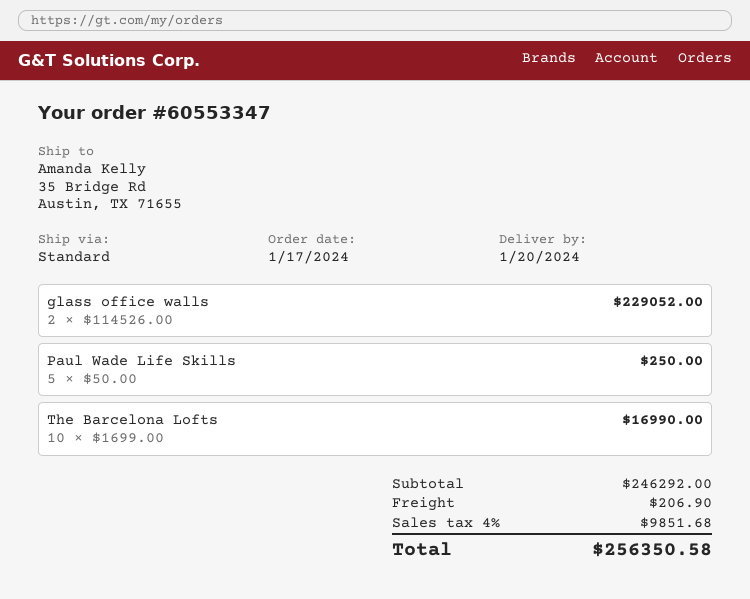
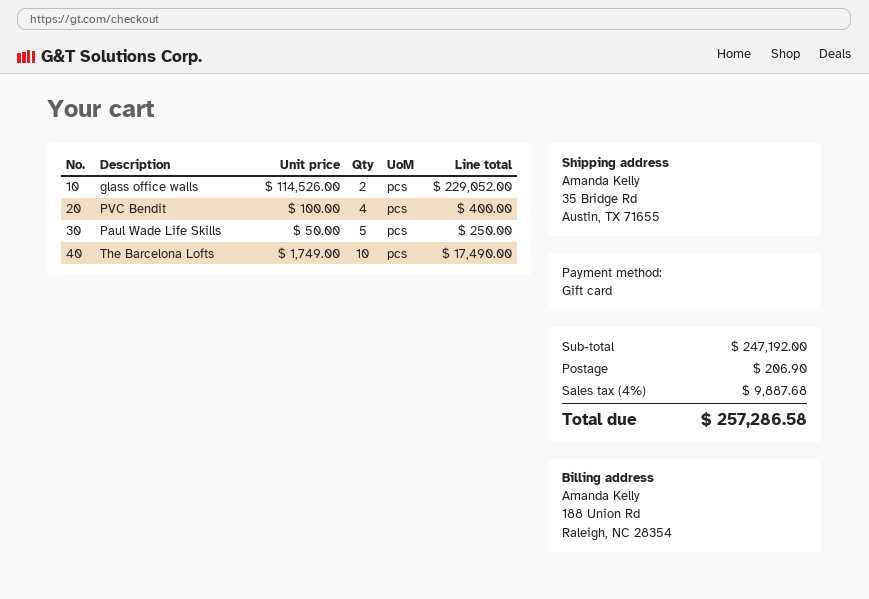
The Barcelona Lofts: 10 x 1699.00 = 16990.00 -> 10 x 1749.00 = 17490.00
PVC Bendit: none -> 4 x 100.00 = 400.00
subtotal: 246292.00 -> 247192.00
tax: 4% = 9851.68 -> 4% = 9887.68
total: 256350.58 -> 257286.58

